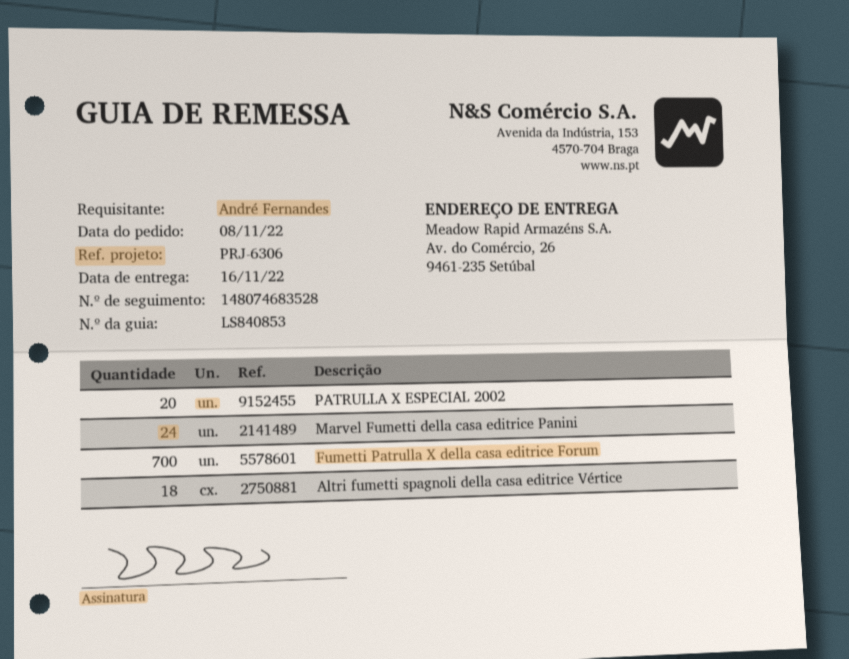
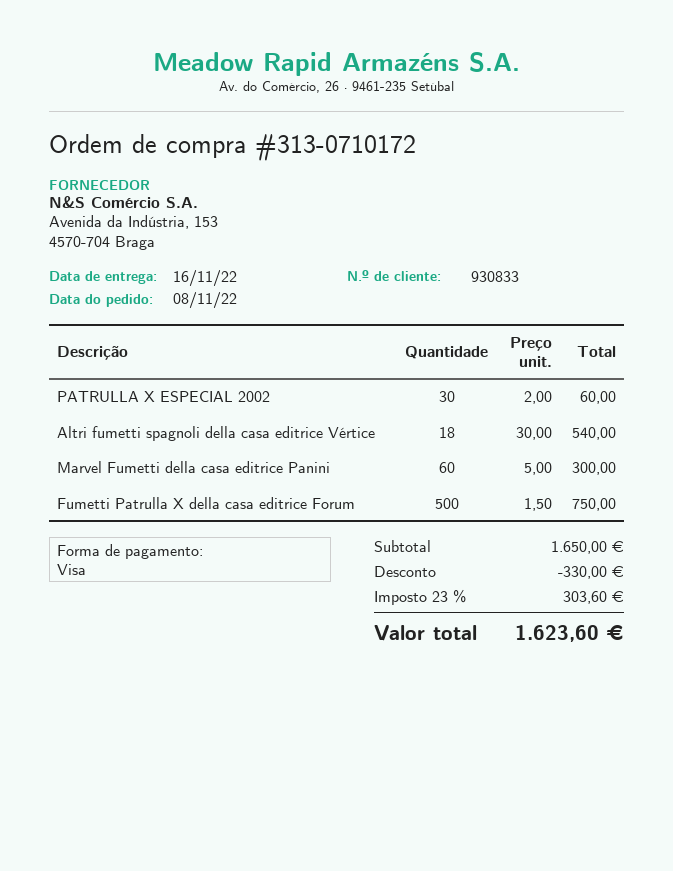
PATRULLA X ESPECIAL 2002: 20 -> 30
Marvel Fumetti della casa editrice Panini: 24 -> 60
Fumetti Patrulla X della casa editrice Forum: 700 -> 500

